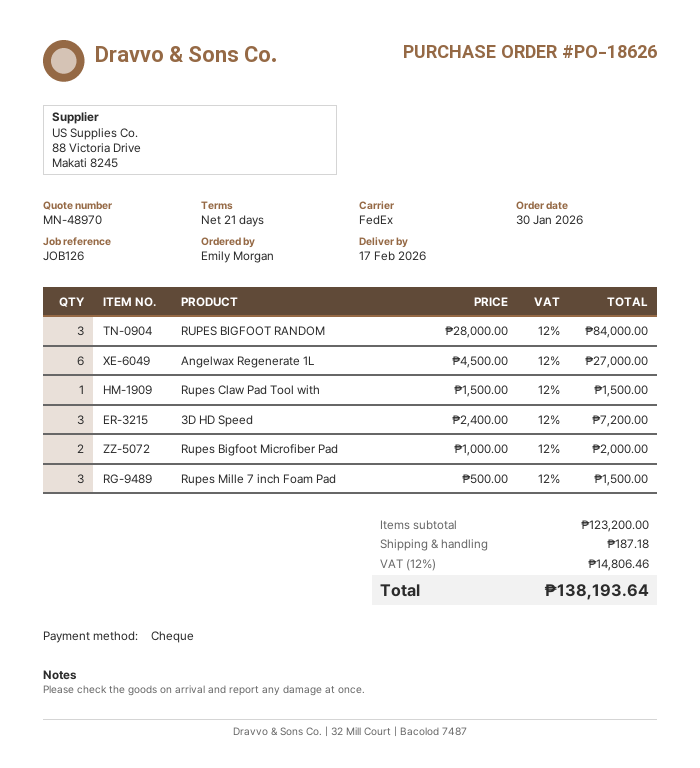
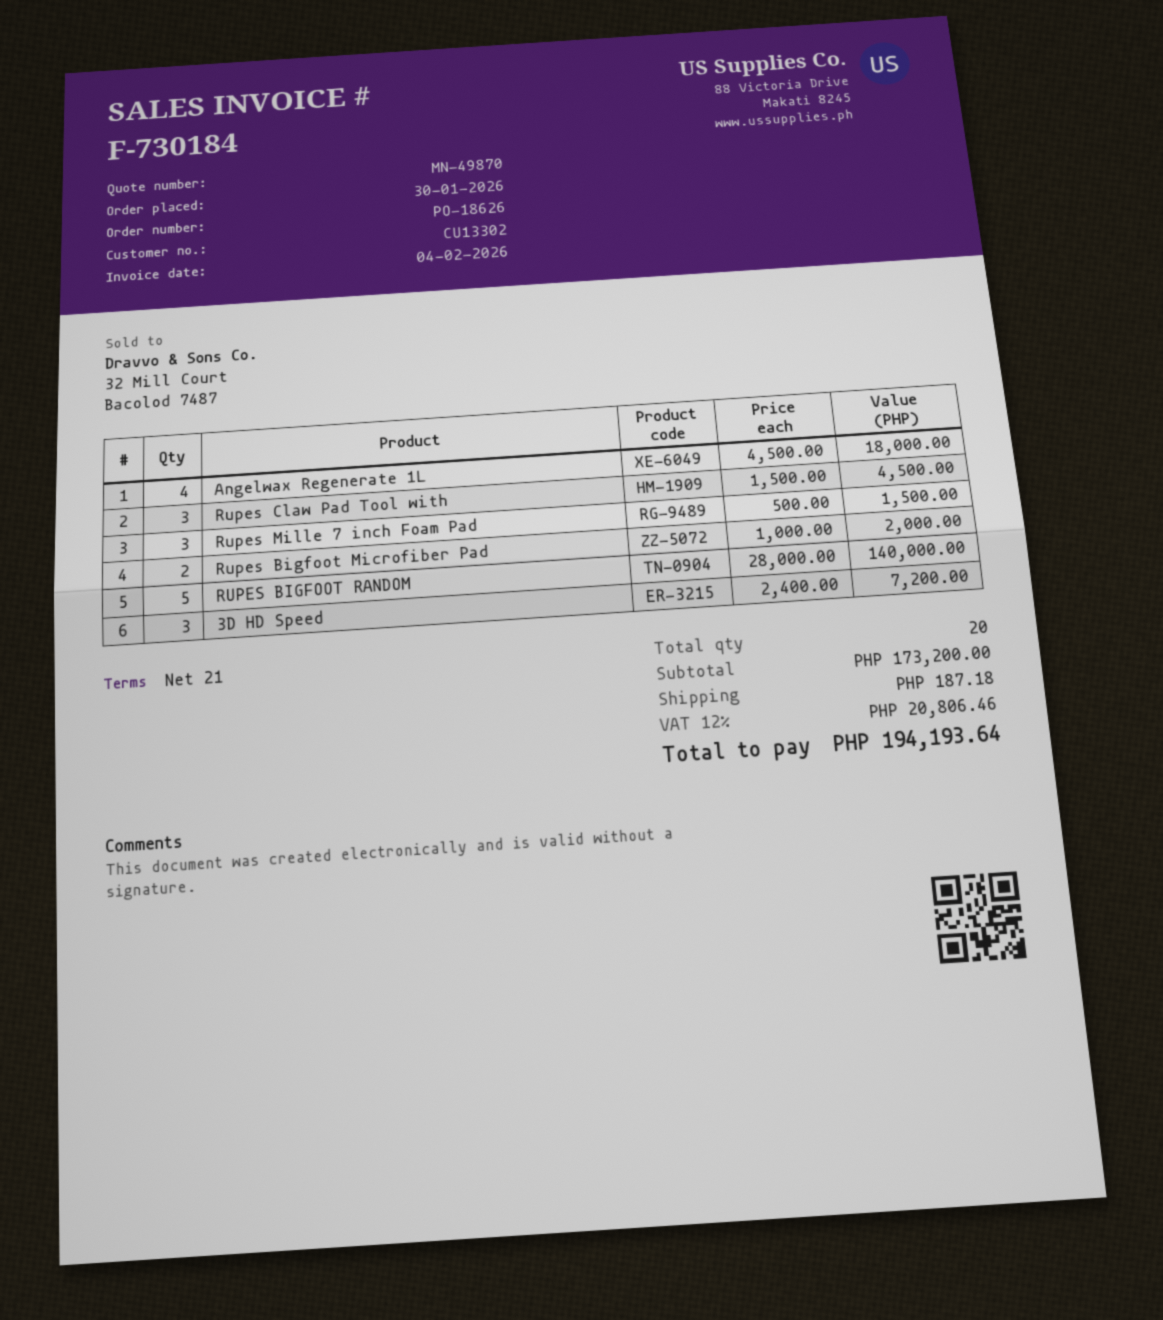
quote number: MN-48970 -> MN-49870
RUPES BIGFOOT RANDOM: 3 x 28000.00 = 84000.00 -> 5 x 28000.00 = 140000.00
Angelwax Regenerate 1L: 6 x 4500.00 = 27000.00 -> 4 x 4500.00 = 18000.00
Rupes Claw Pad Tool with: 1 x 1500.00 = 1500.00 -> 3 x 1500.00 = 4500.00
subtotal: 123200.00 -> 173200.00
tax: 12% = 14806.46 -> 12% = 20806.46
total: 138193.64 -> 194193.64

